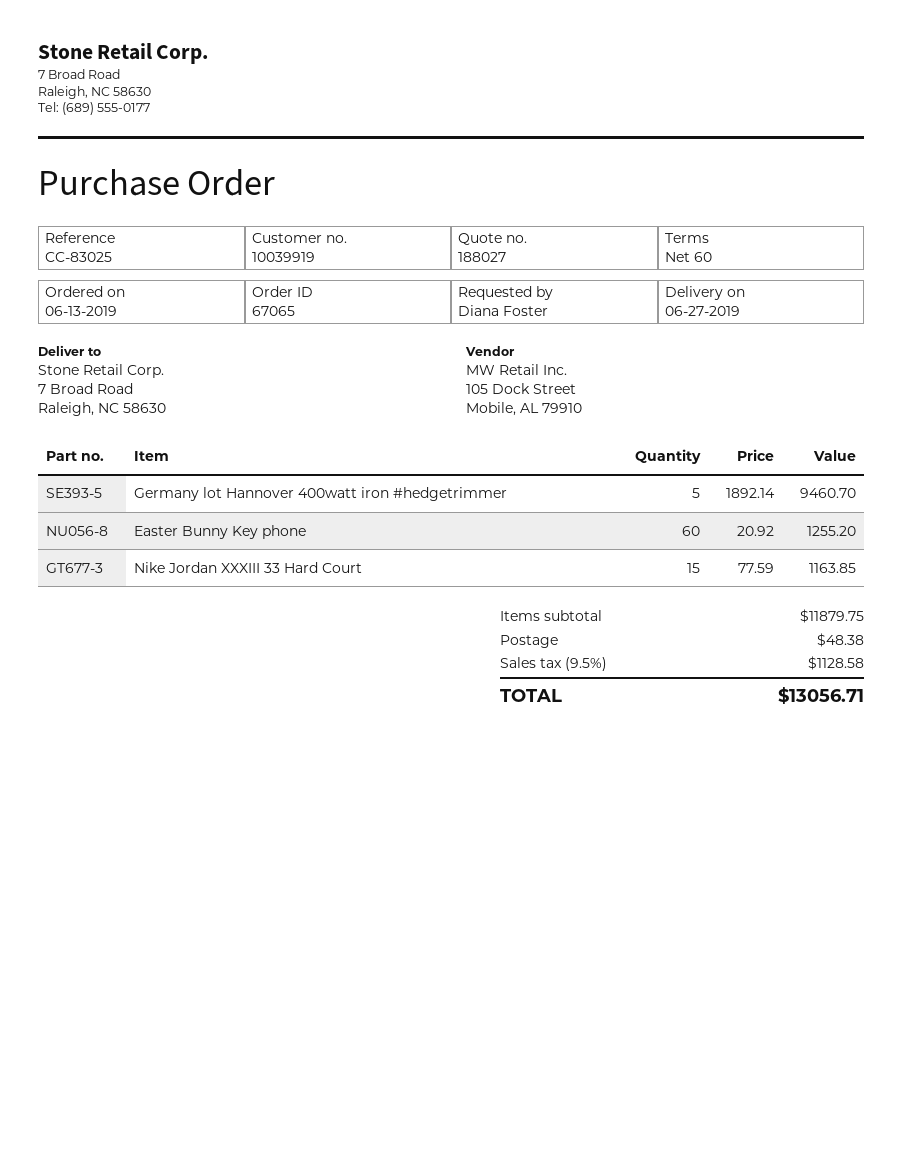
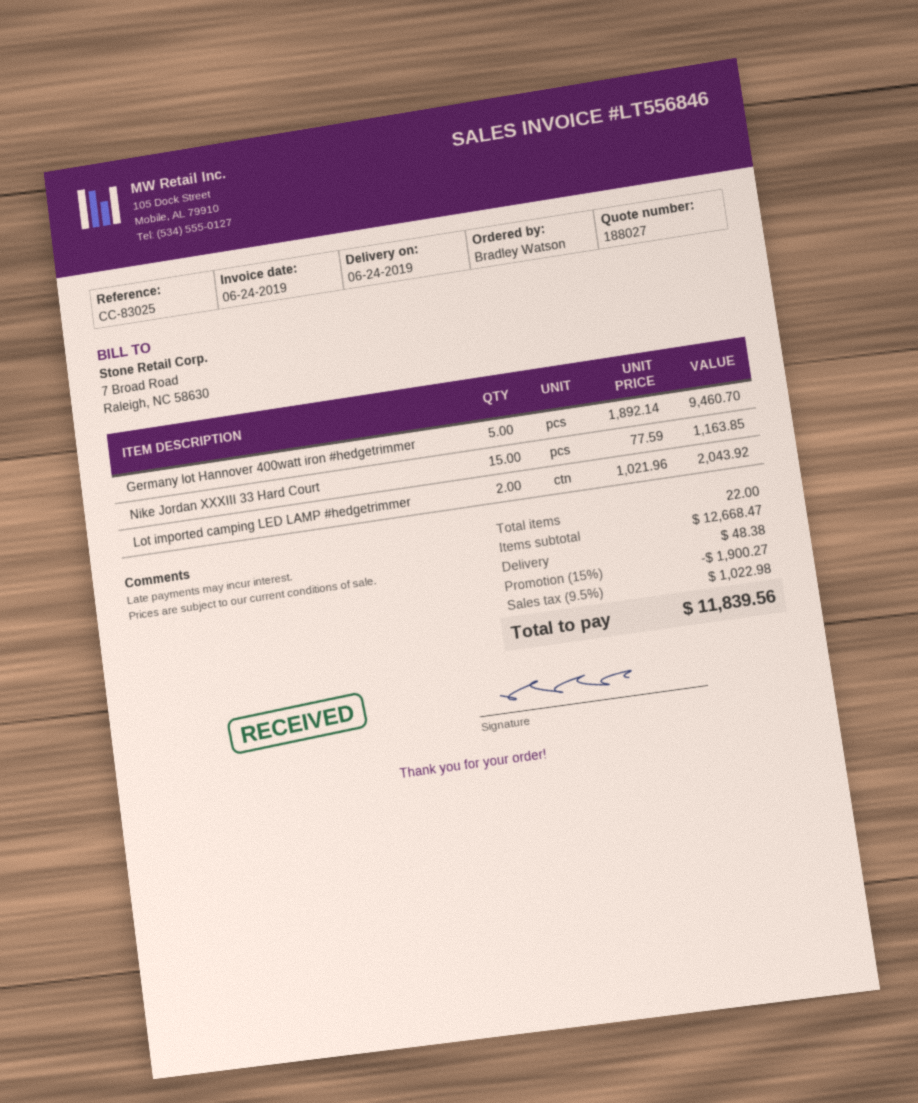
delivery date: 2019-06-27 -> 2019-06-24
ordered by: Diana Foster -> Bradley Watson
Easter Bunny Key phone: 60 x 20.92 = 1255.20 -> none
Lot imported camping LED LAMP #hedgetrimmer: none -> 2 x 1021.96 = 2043.92
subtotal: 11879.75 -> 12668.47
discount: none -> 15% = 1900.27
tax: 9.5% = 1128.58 -> 9.5% = 1022.98
total: 13056.71 -> 11839.56

